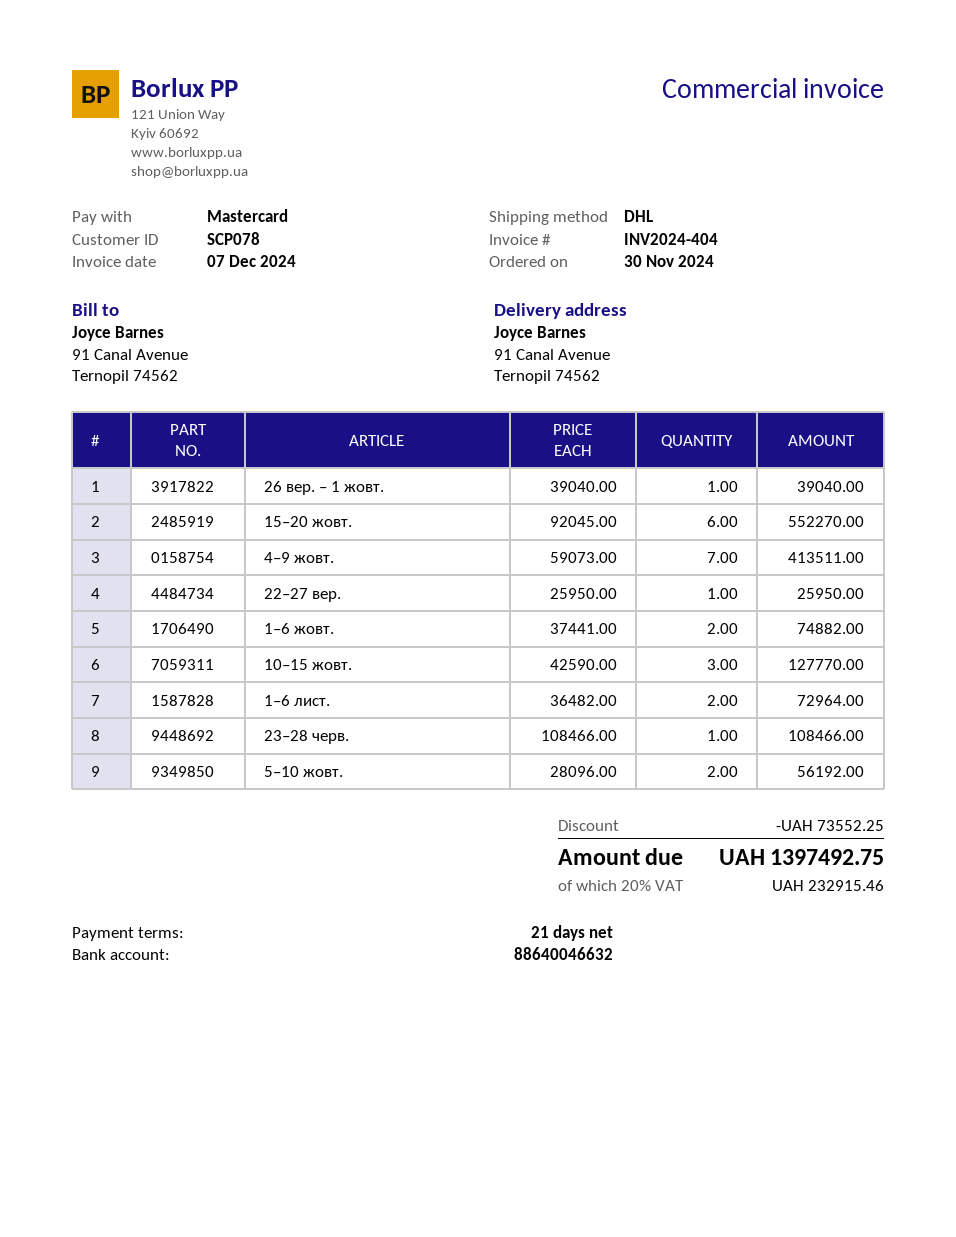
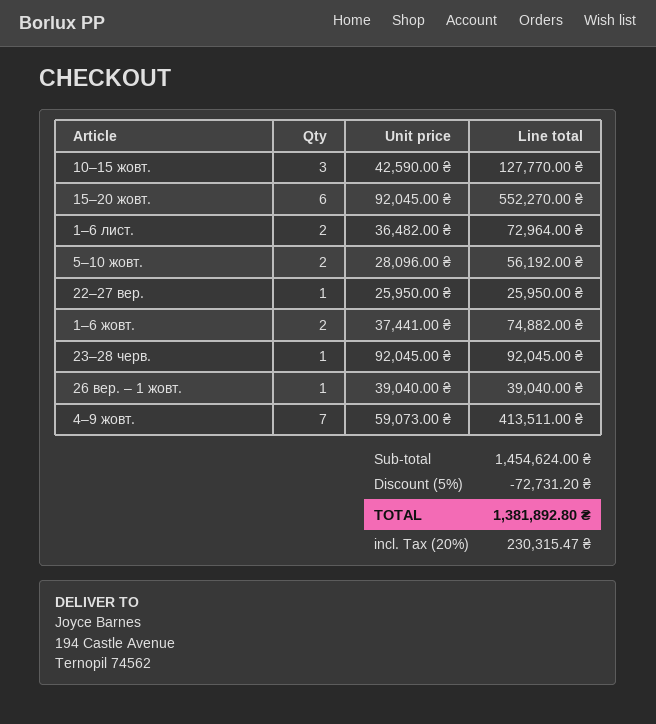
ship to: 91 Canal Avenue, Ternopil 74562 -> 194 Castle Avenue, Ternopil 74562
23–28 черв.: 1 x 108466.00 = 108466.00 -> 1 x 92045.00 = 92045.00
discount: 73552.25 -> 72731.20
tax: 20% = 232915.46 -> 20% = 230315.47
total: 1397492.75 -> 1381892.80

